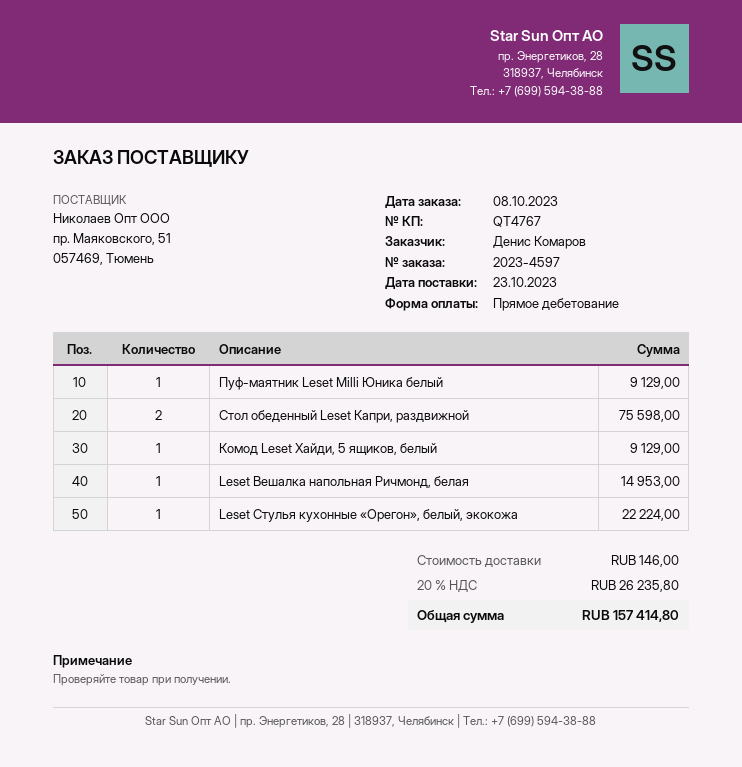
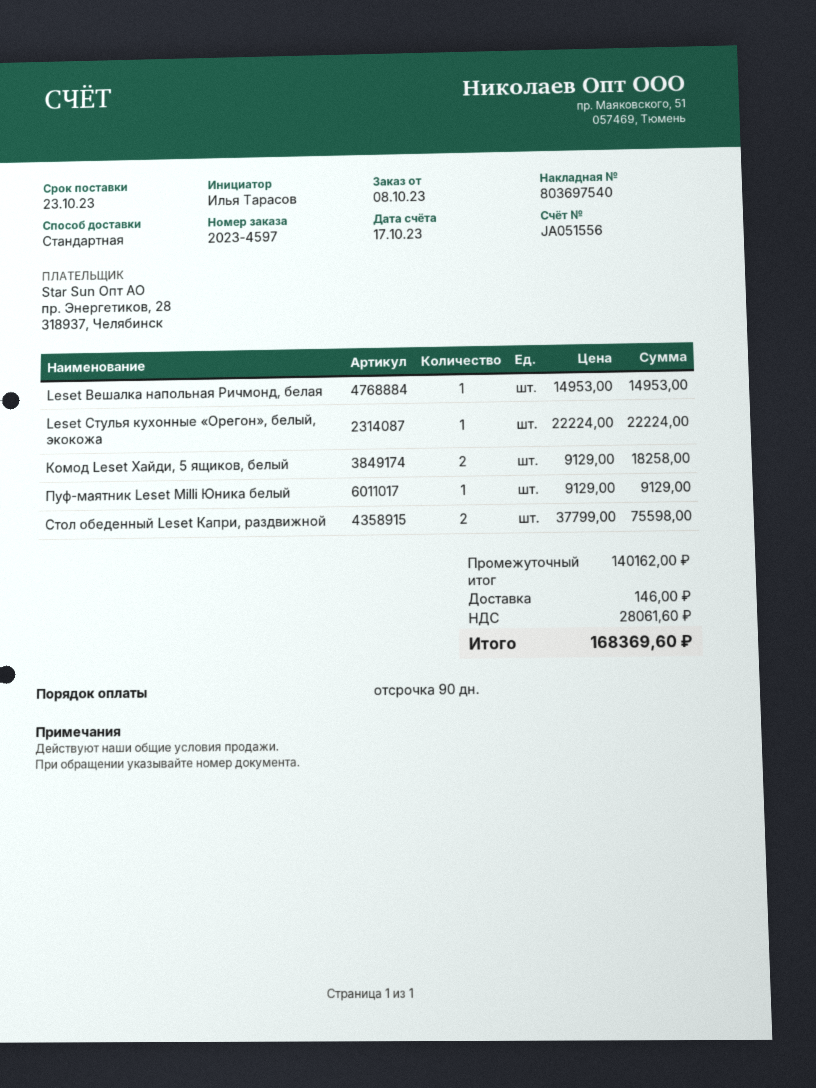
ordered by: Денис Комаров -> Илья Тарасов
Комод Leset Хайди, 5 ящиков, белый: 1 for 9129.00 -> 2 for 18258.00
tax: 26235.80 -> 28061.60
total: 157414.80 -> 168369.60

